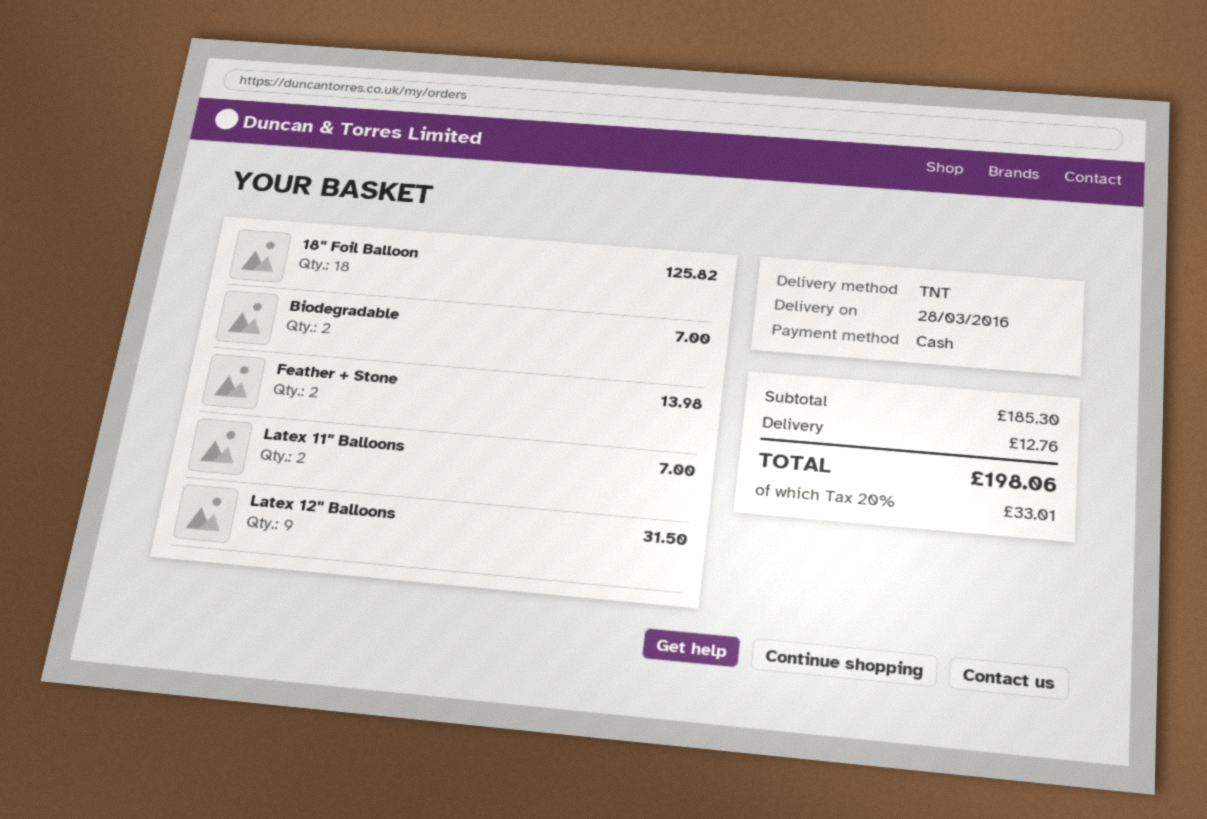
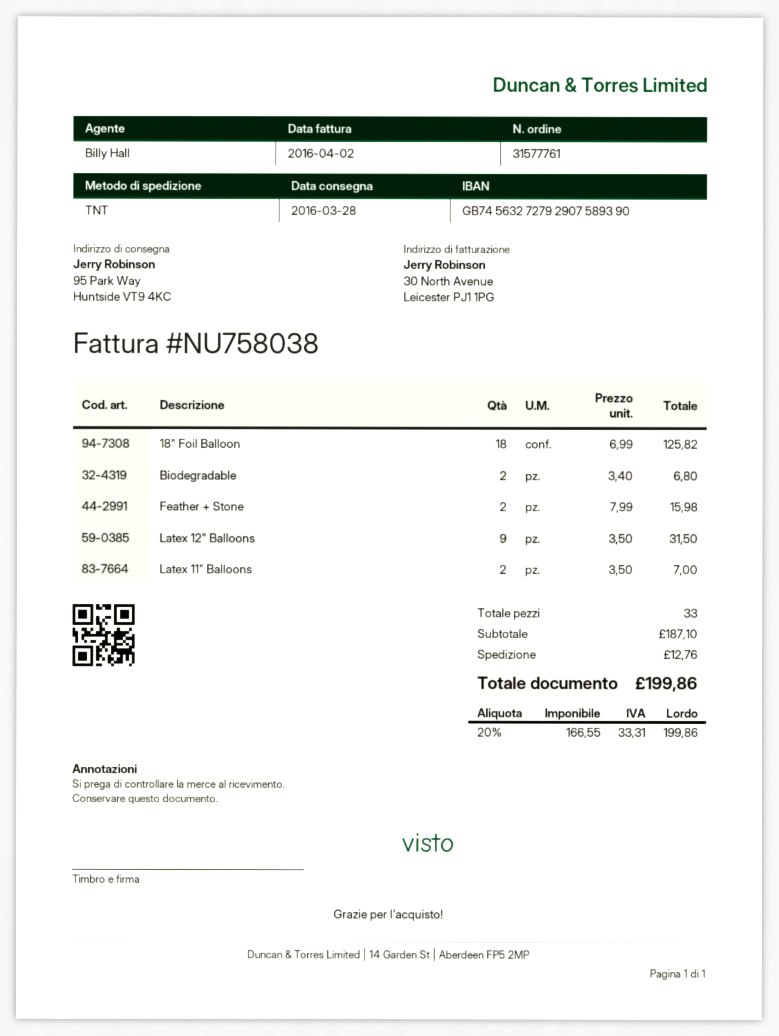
Biodegradable: 2 for 7.00 -> 2 for 6.80
Feather + Stone: 2 for 13.98 -> 2 for 15.98
subtotal: 185.30 -> 187.10
tax: 20% = 33.01 -> 20% = 33.31
total: 198.06 -> 199.86

